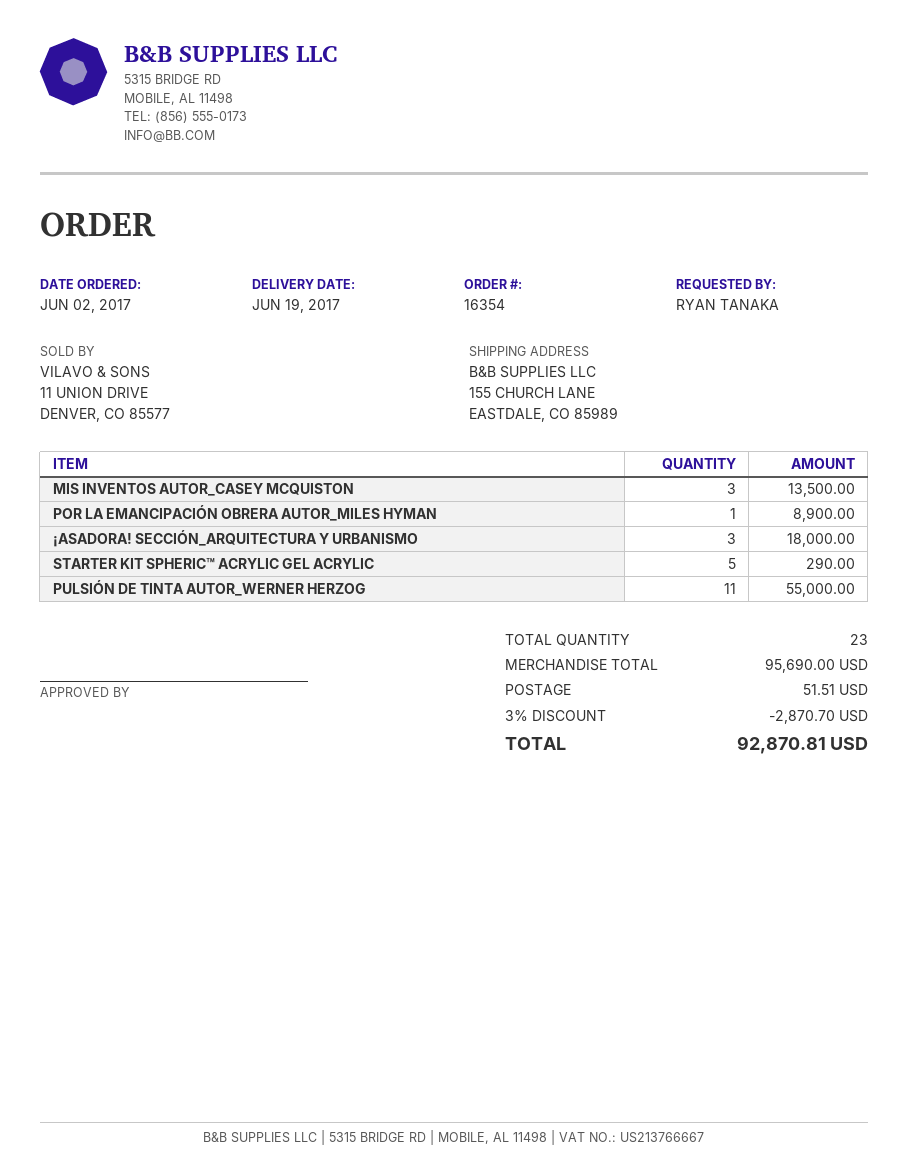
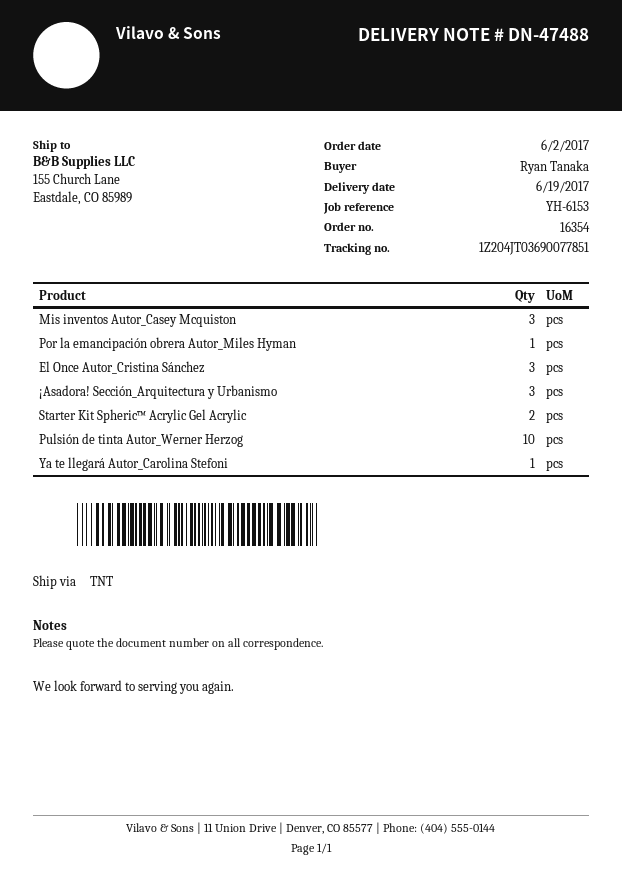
STARTER KIT SPHERIC™ ACRYLIC GEL ACRYLIC: 5 -> 2
PULSIÓN DE TINTA AUTOR_WERNER HERZOG: 11 -> 10
El Once Autor_Cristina Sánchez: none -> 3
Ya te llegará Autor_Carolina Stefoni: none -> 1

